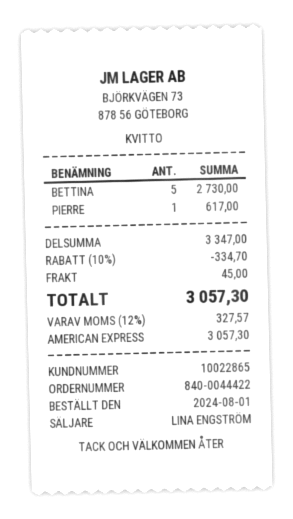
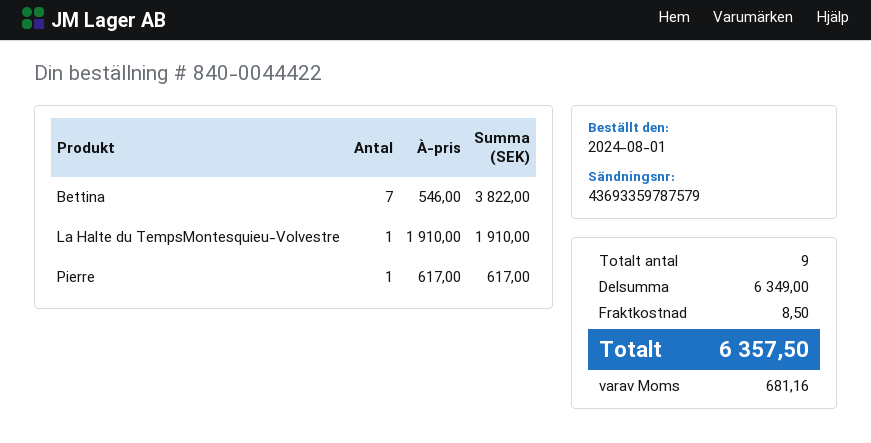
BETTINA: 5 for 2730.00 -> 7 for 3822.00
La Halte du TempsMontesquieu-Volvestre: none -> 1 for 1910.00
subtotal: 3347.00 -> 6349.00
discount: 10% = 334.70 -> none
shipping: 45.00 -> 8.50
tax: 327.57 -> 681.16
total: 3057.30 -> 6357.50

